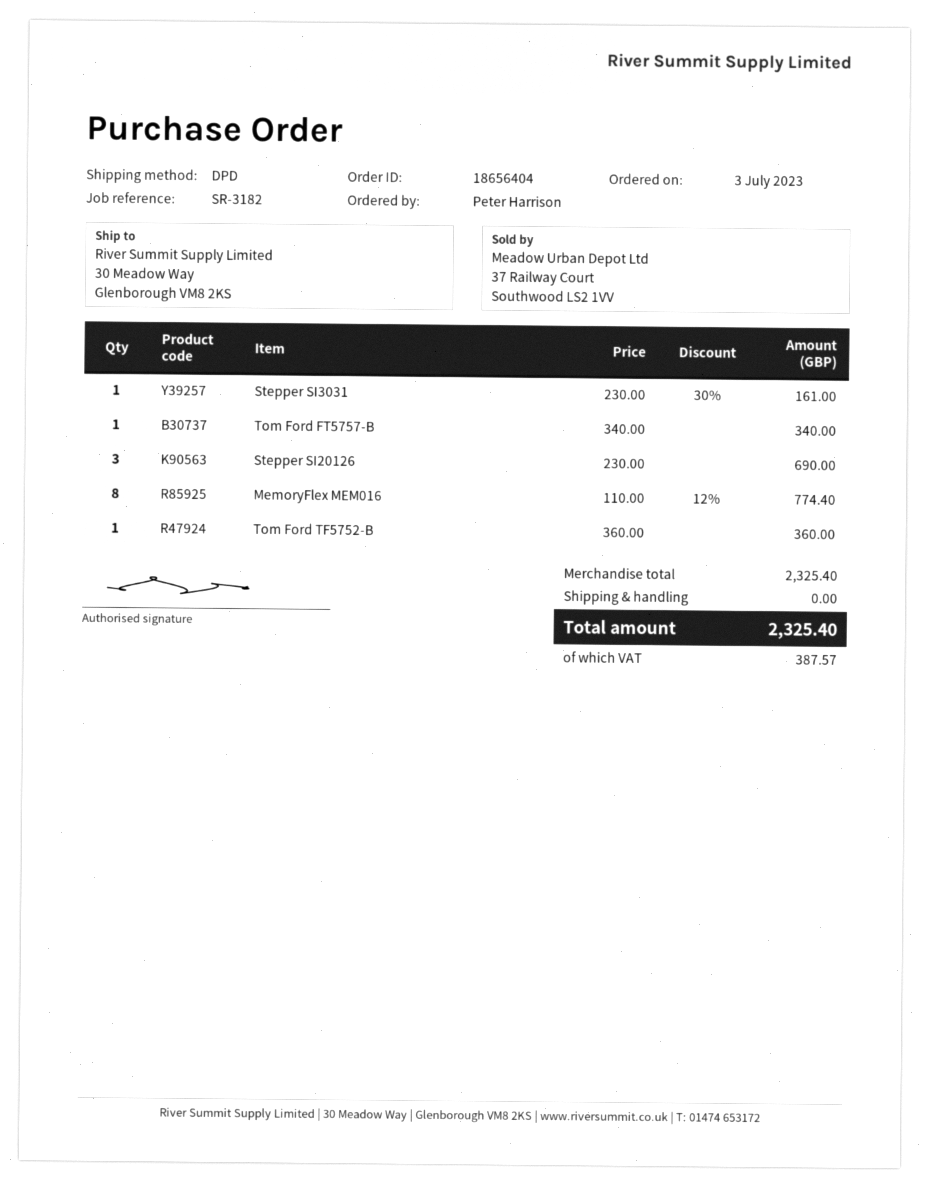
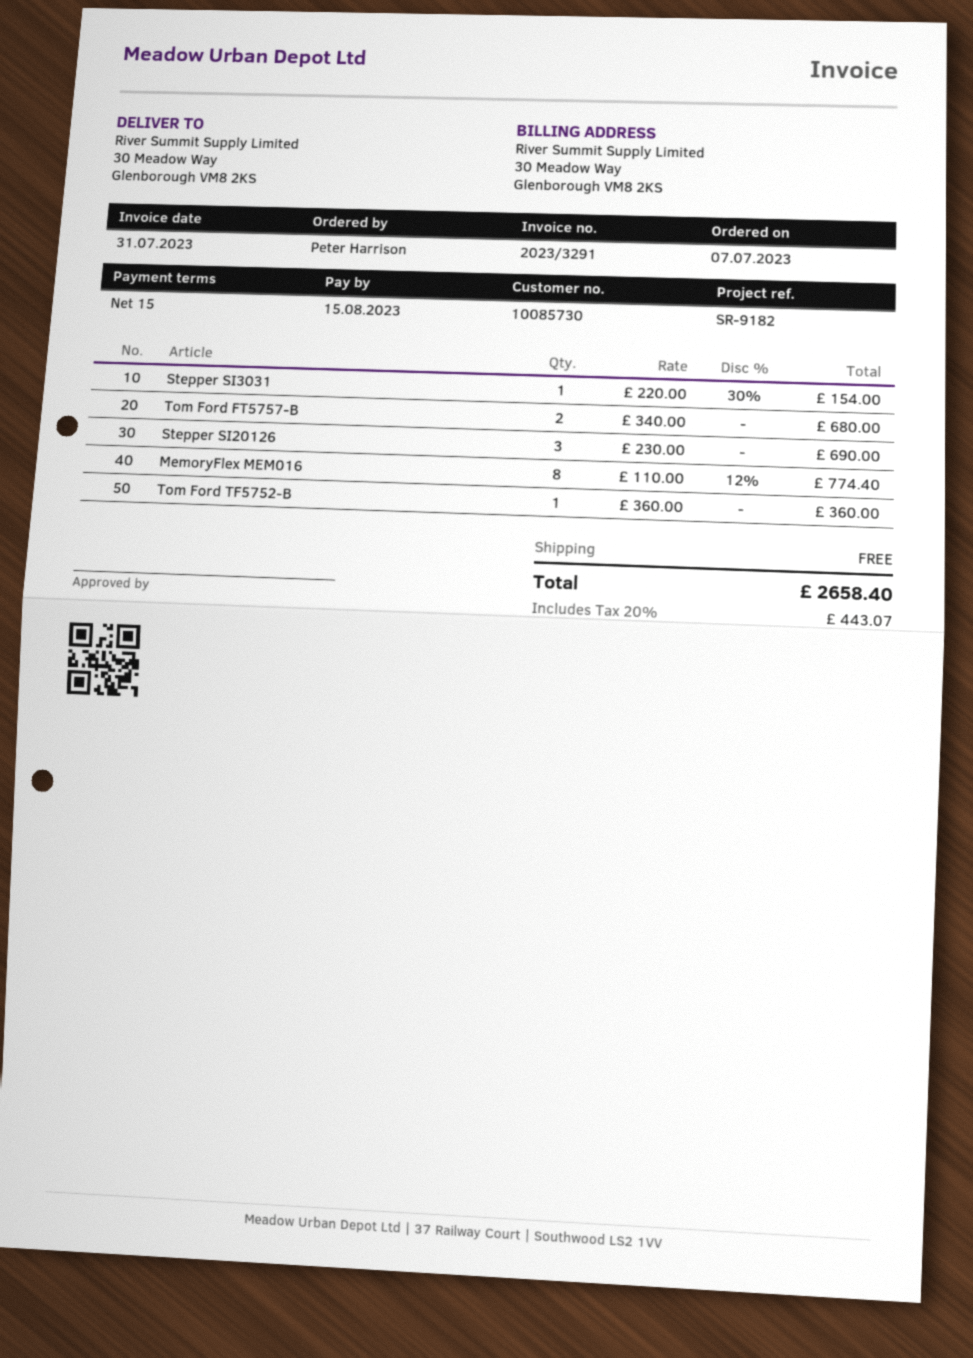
order date: 2023-07-03 -> 2023-07-07
reference: SR-3182 -> SR-9182
Stepper SI3031: 1 x 230.00 - 30% = 161.00 -> 1 x 220.00 - 30% = 154.00
Tom Ford FT5757-B: 1 x 340.00 = 340.00 -> 2 x 340.00 = 680.00
tax: 387.57 -> 443.07
total: 2325.40 -> 2658.40

